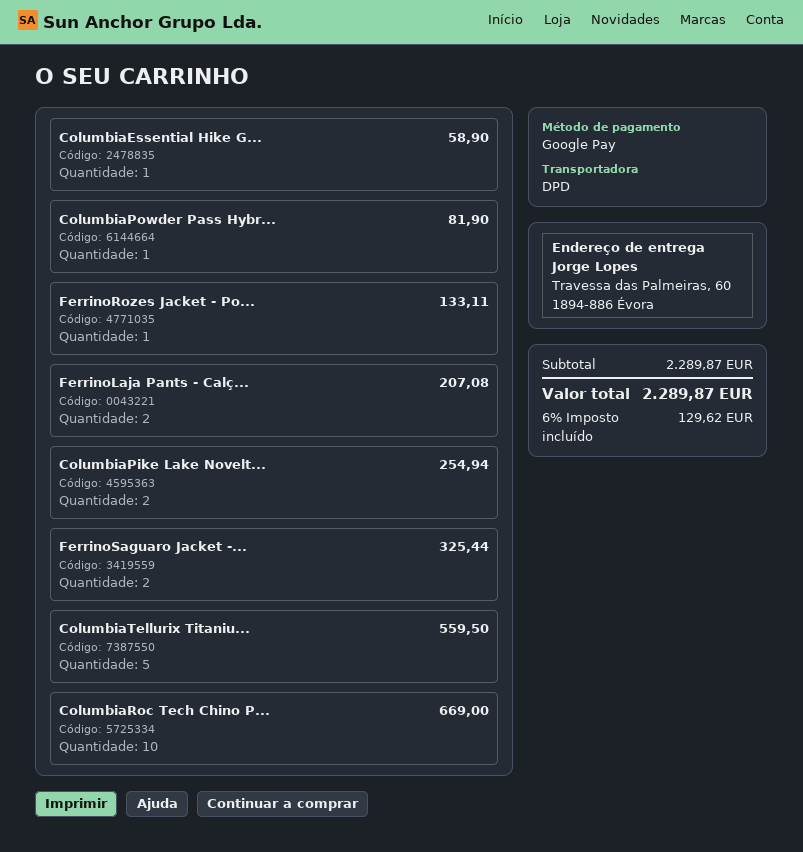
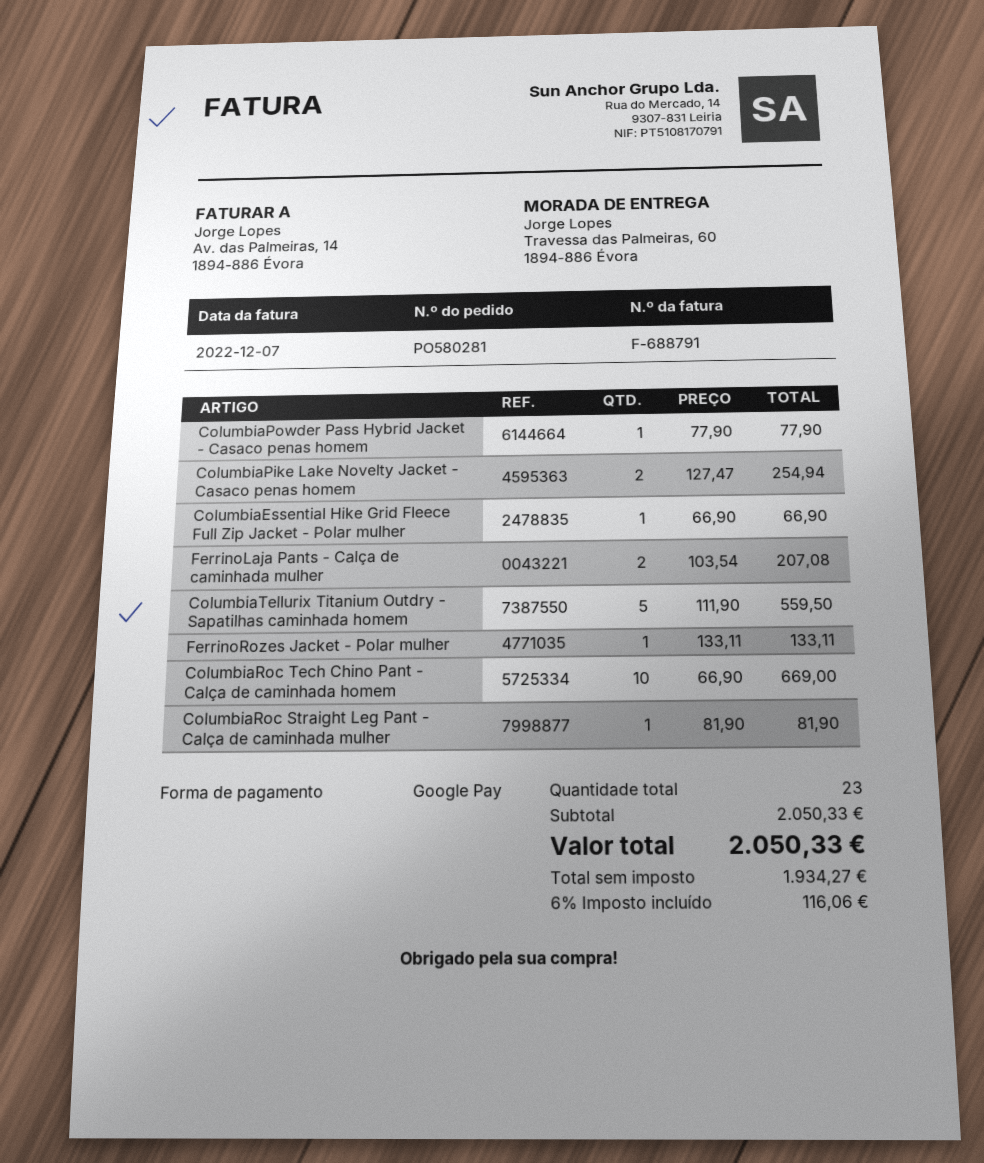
ColumbiaEssential Hike G...: 1 for 58.90 -> 1 for 66.90
ColumbiaPowder Pass Hybr...: 1 for 81.90 -> 1 for 77.90
FerrinoSaguaro Jacket -...: 2 for 325.44 -> none
ColumbiaRoc Straight Leg Pant - Calça de caminhada mulher: none -> 1 for 81.90
subtotal: 2289.87 -> 2050.33
tax: 6% = 129.62 -> 6% = 116.06
total: 2289.87 -> 2050.33

